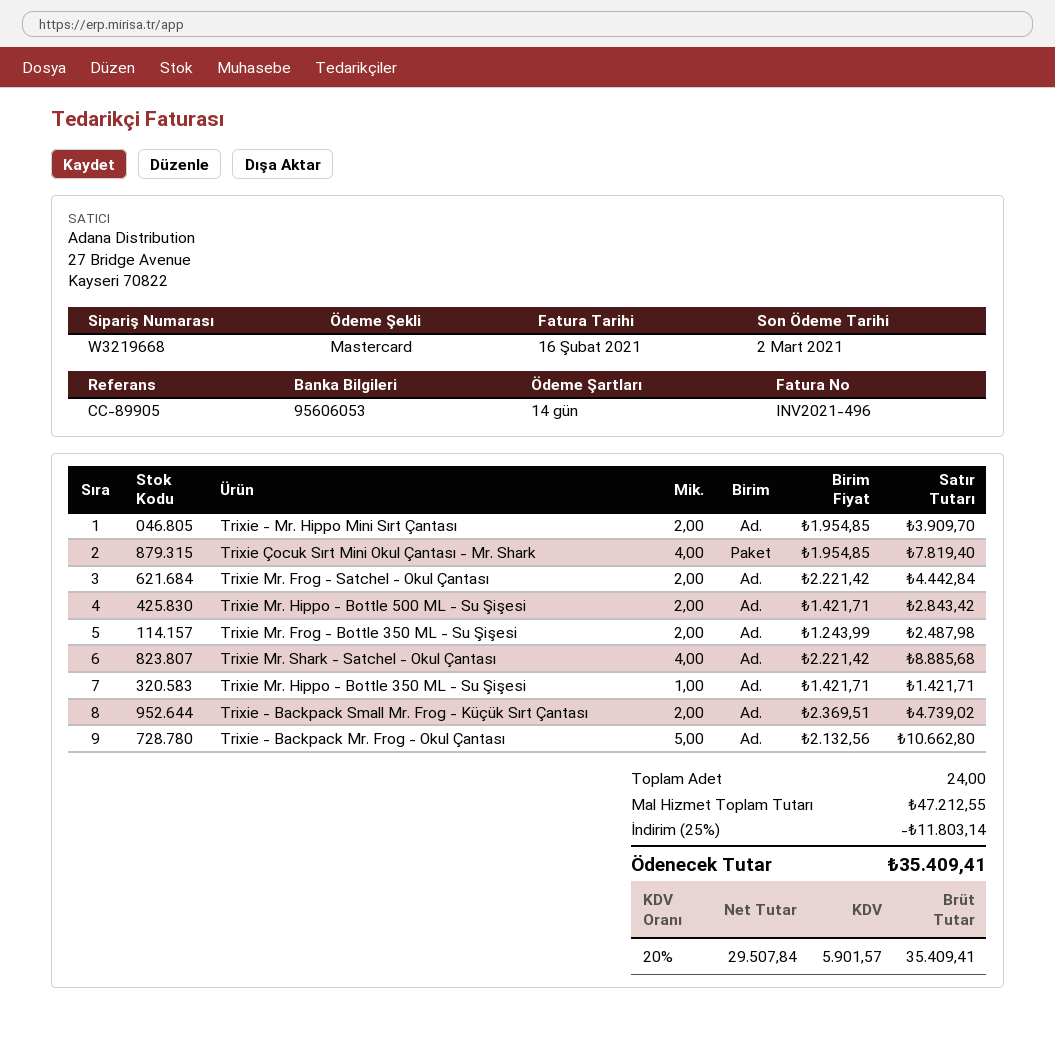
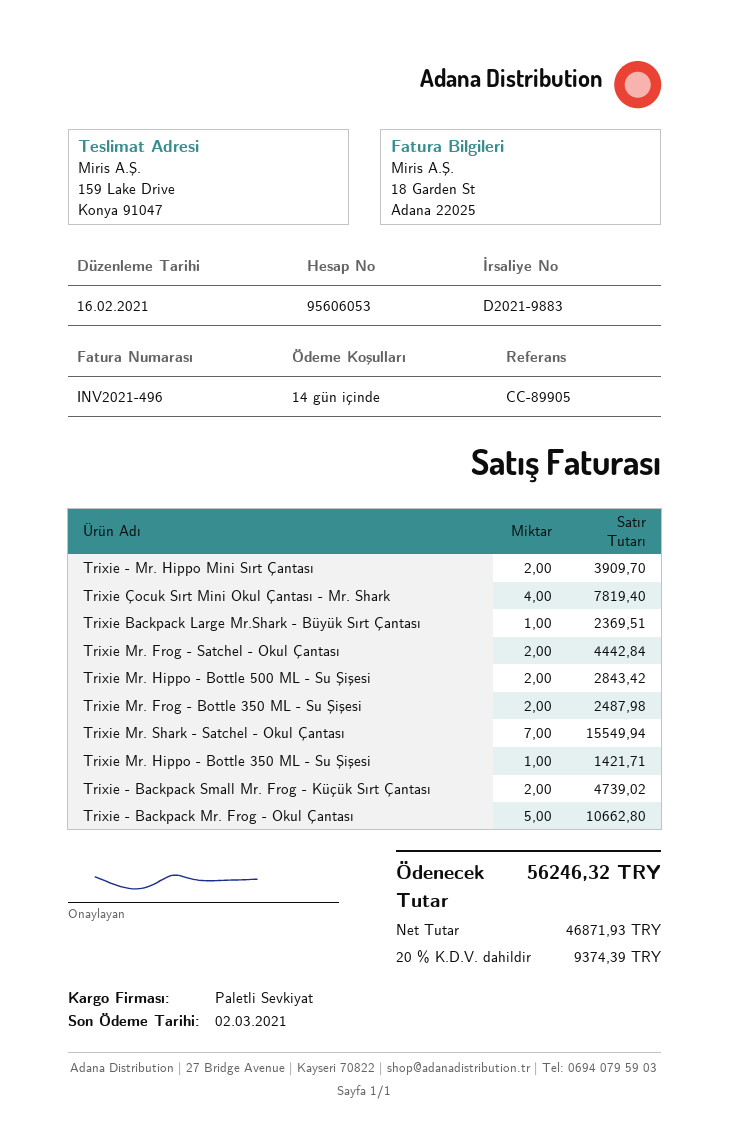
Trixie Mr. Shark - Satchel - Okul Çantası: 4 for 8885.68 -> 7 for 15549.94
Trixie Backpack Large Mr.Shark - Büyük Sırt Çantası: none -> 1 for 2369.51
discount: 25% = 11803.14 -> none
net: 29507.84 -> 46871.93
tax: 20% = 5901.57 -> 20% = 9374.39
total: 35409.41 -> 56246.32

